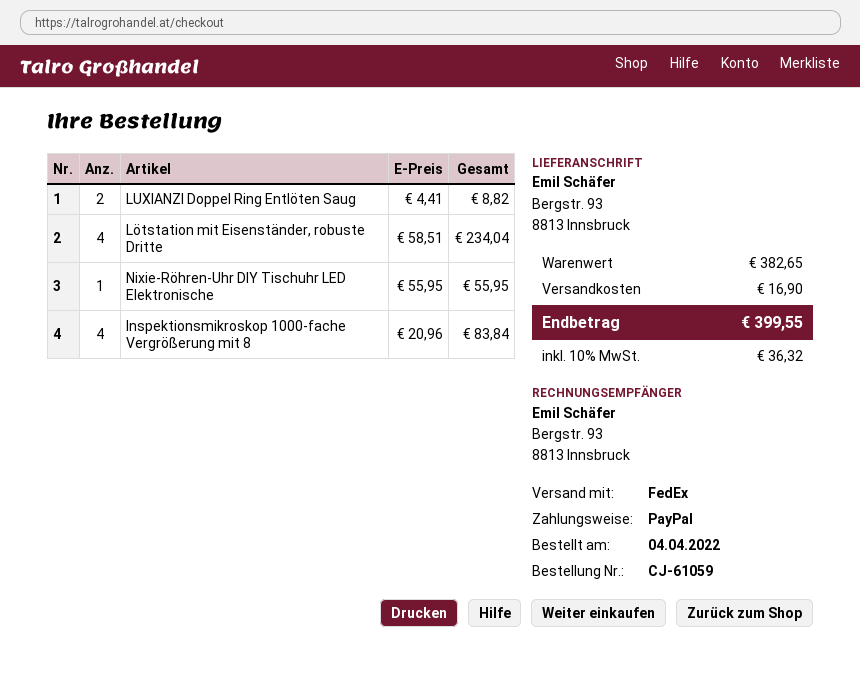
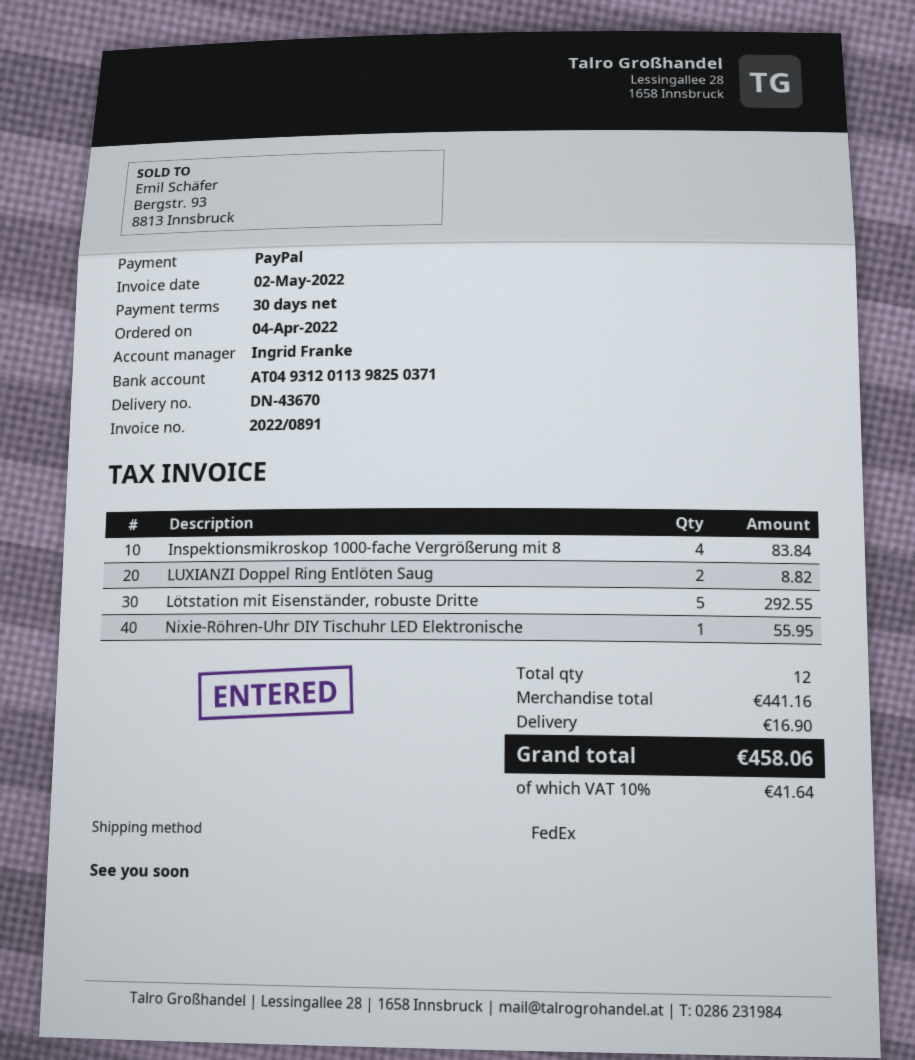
Lötstation mit Eisenständer, robuste Dritte: 4 for 234.04 -> 5 for 292.55
subtotal: 382.65 -> 441.16
tax: 10% = 36.32 -> 10% = 41.64
total: 399.55 -> 458.06

